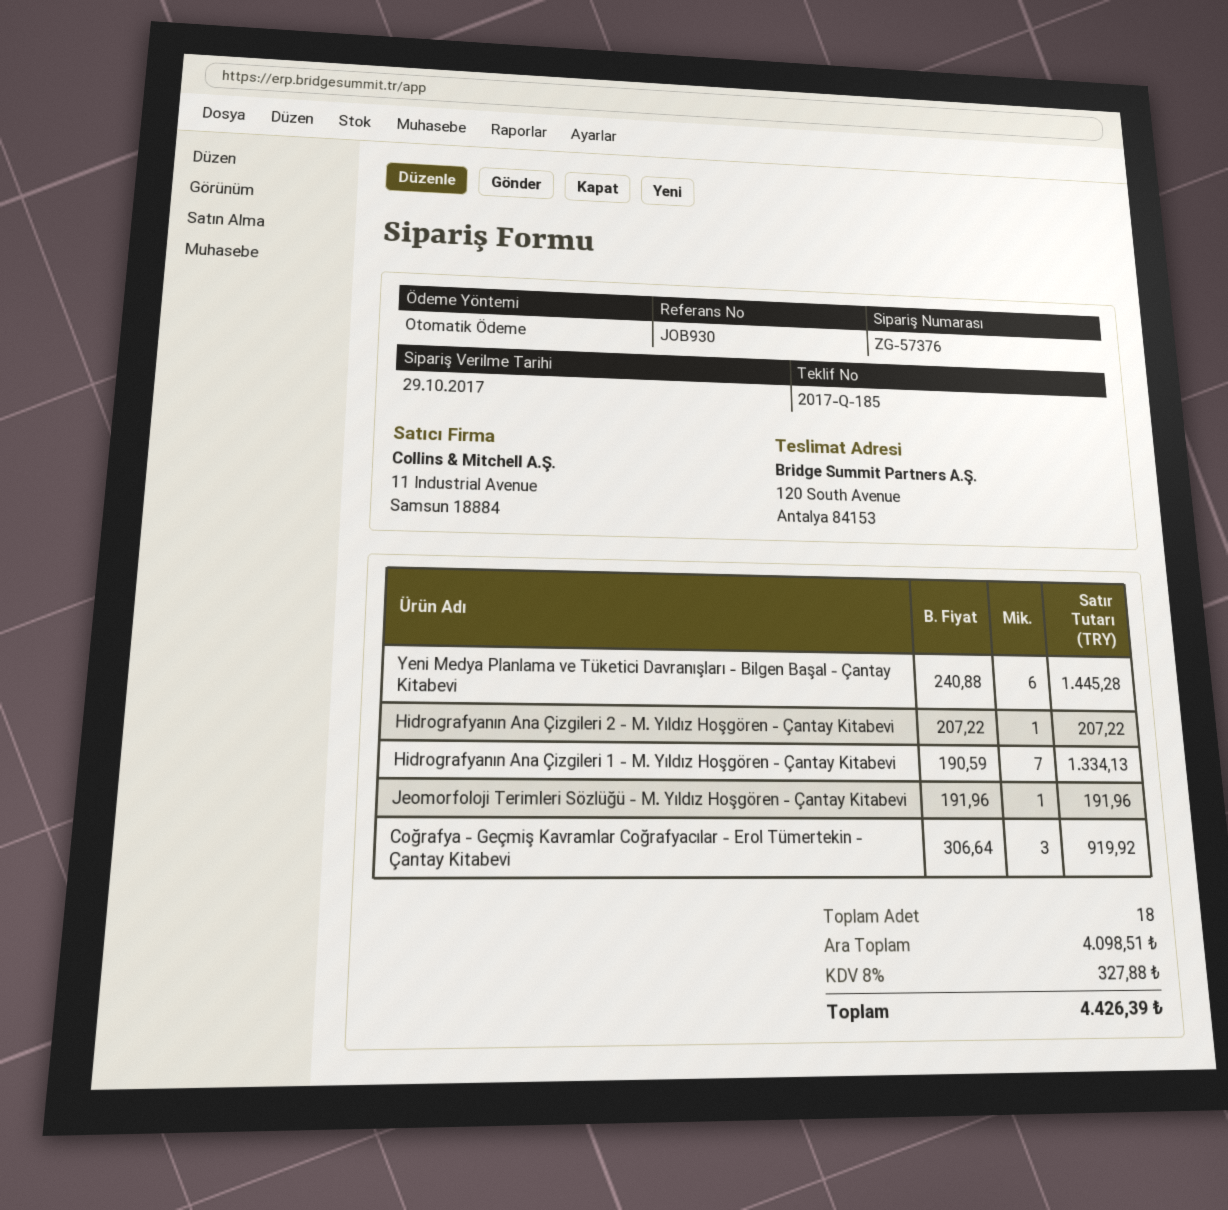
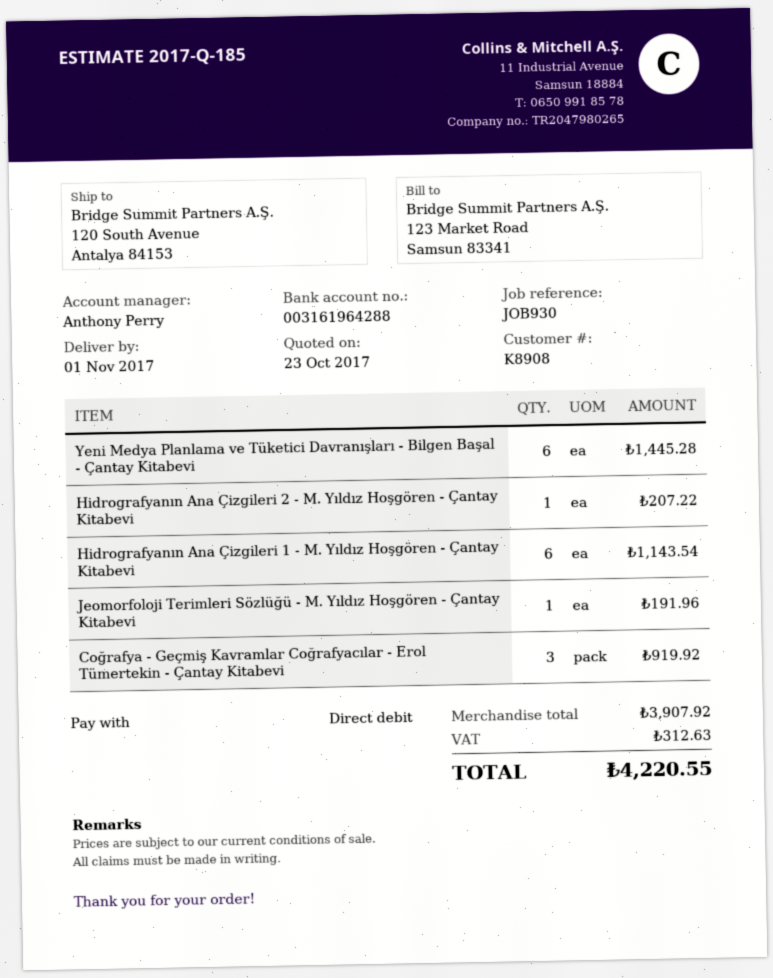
Hidrografyanın Ana Çizgileri 1 - M. Yıldız Hoşgören - Çantay Kitabevi: 7 for 1334.13 -> 6 for 1143.54
subtotal: 4098.51 -> 3907.92
tax: 327.88 -> 312.63
total: 4426.39 -> 4220.55

